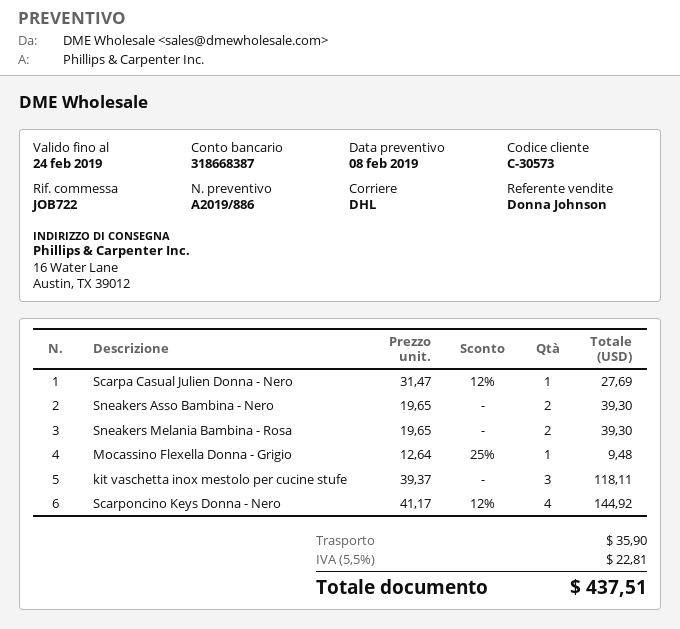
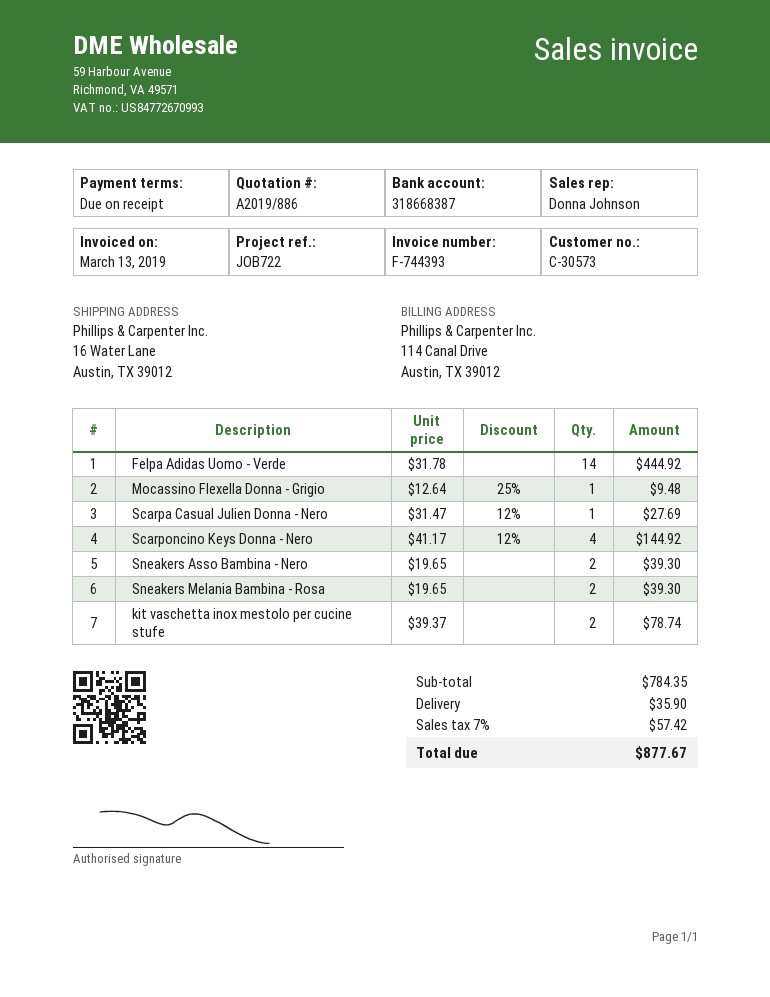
kit vaschetta inox mestolo per cucine stufe: 3 x 39.37 = 118.11 -> 2 x 39.37 = 78.74
Felpa Adidas Uomo - Verde: none -> 14 x 31.78 = 444.92
tax: 5.5% = 22.81 -> 7% = 57.42
total: 437.51 -> 877.67

